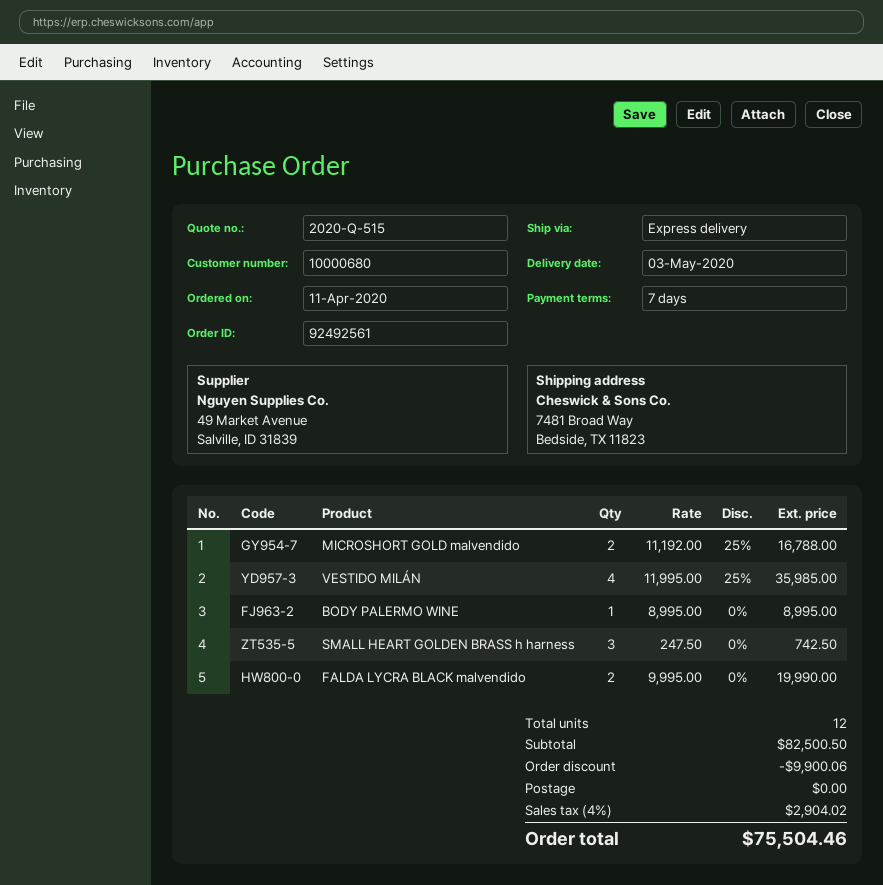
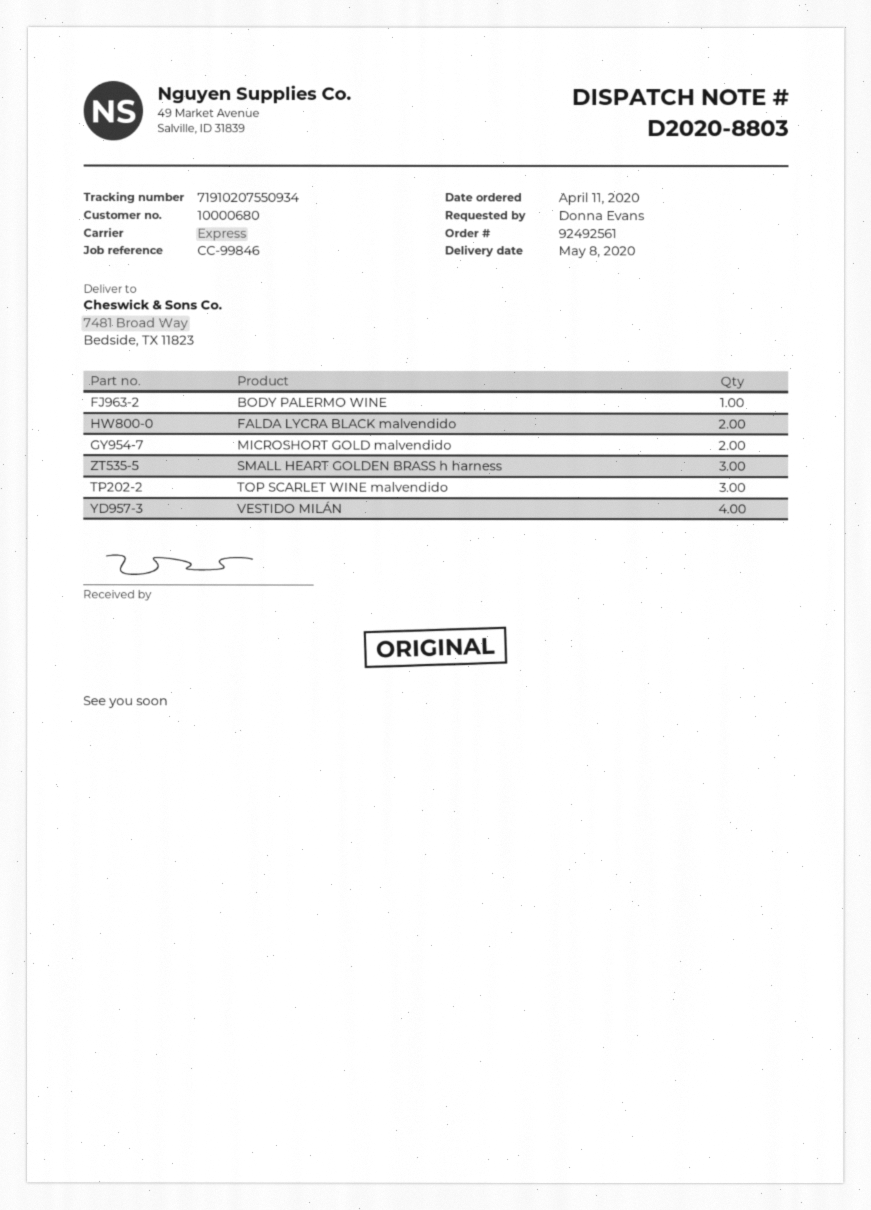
delivery date: 2020-05-03 -> 2020-05-08
TOP SCARLET WINE malvendido: none -> 3

